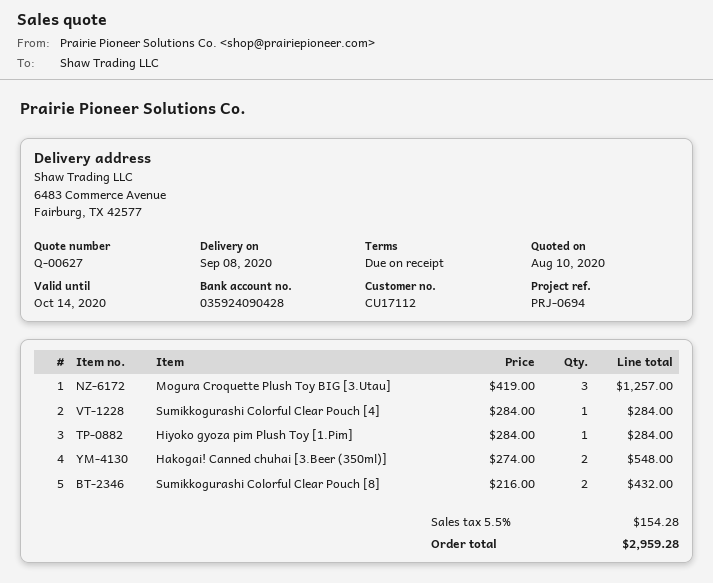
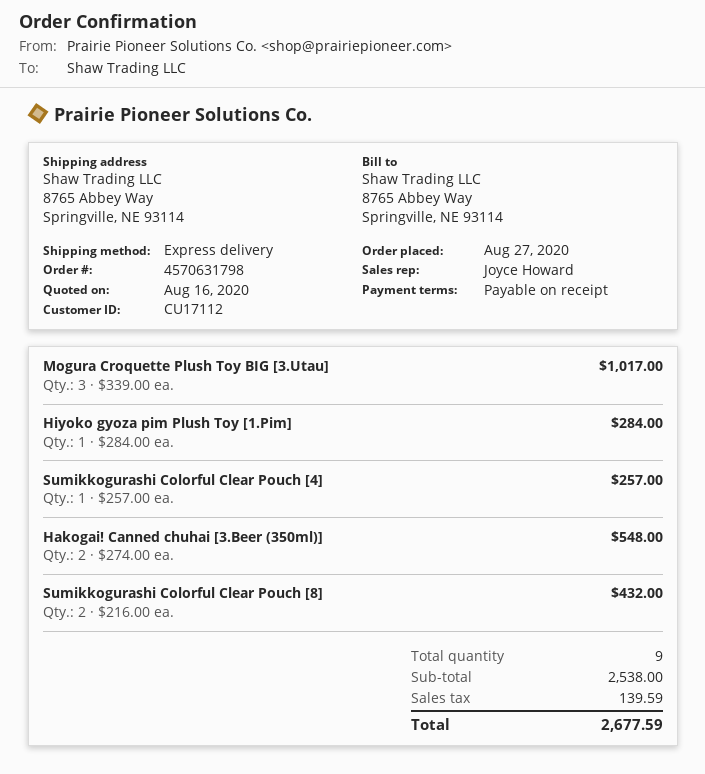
quote date: 2020-08-10 -> 2020-08-16
ship to: 6483 Commerce Avenue, Fairburg, TX 42577 -> 8765 Abbey Way, Springville, NE 93114
Mogura Croquette Plush Toy BIG [3.Utau]: 3 x 419.00 = 1257.00 -> 3 x 339.00 = 1017.00
Sumikkogurashi Colorful Clear Pouch [4]: 1 x 284.00 = 284.00 -> 1 x 257.00 = 257.00
tax: 154.28 -> 139.59
total: 2959.28 -> 2677.59

